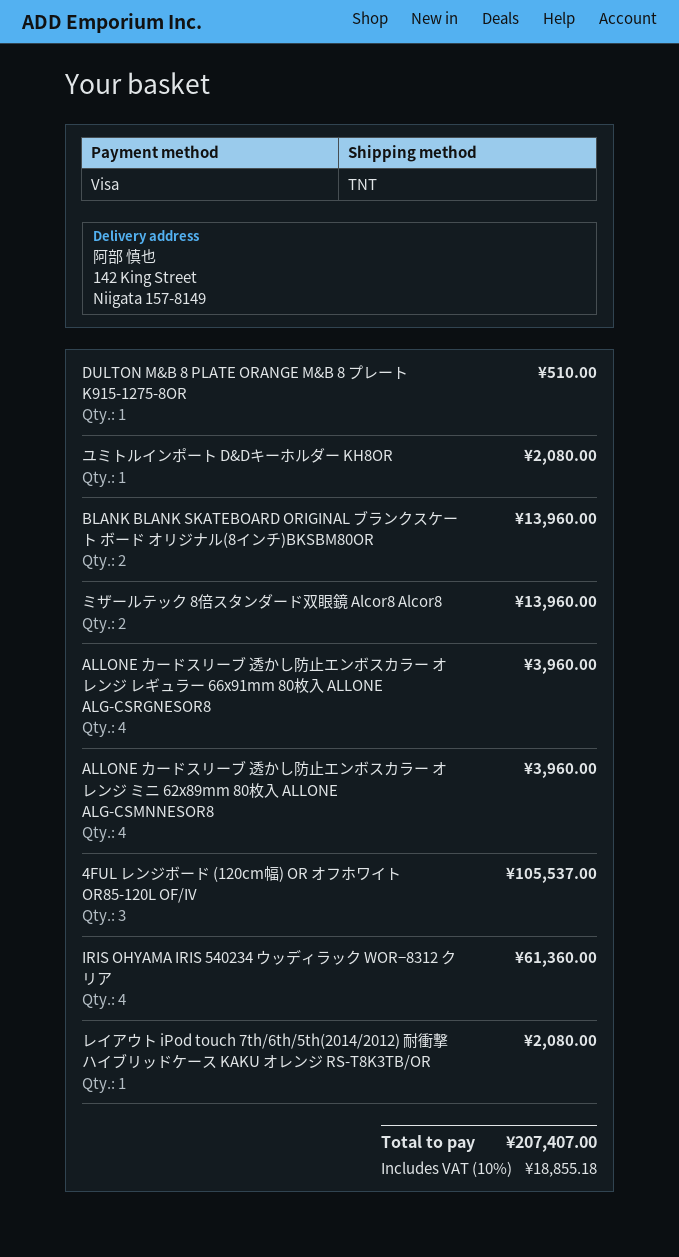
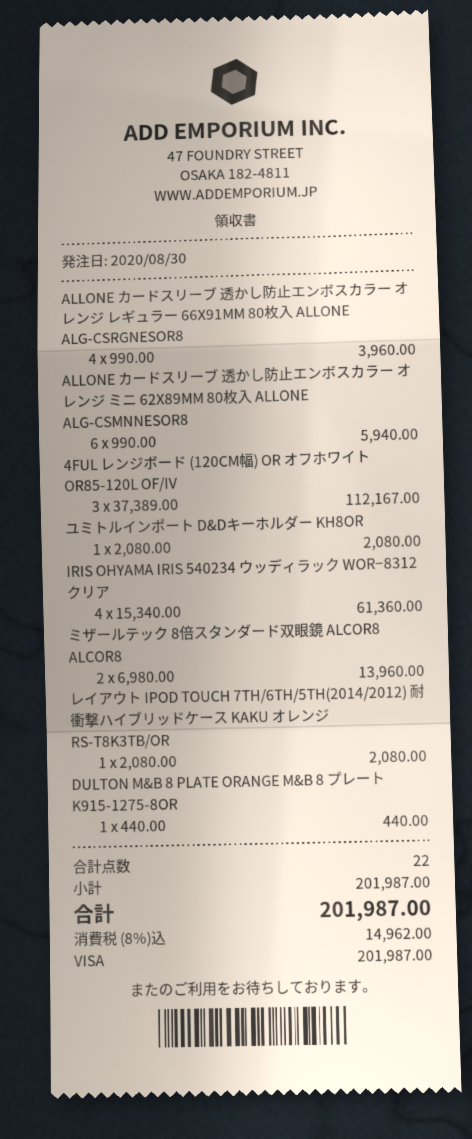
DULTON M&B 8 PLATE ORANGE M&B 8 プレート K915-1275-8OR: 1 for 510.00 -> 1 for 440.00
BLANK BLANK SKATEBOARD ORIGINAL ブランクスケート ボード オリジナル(8インチ)BKSBM80OR: 2 for 13960.00 -> none
ALLONE カードスリーブ 透かし防止エンボスカラー オレンジ ミニ 62x89mm 80枚入 ALLONE ALG-CSMNNESOR8: 4 for 3960.00 -> 6 for 5940.00
4FUL レンジボード (120cm幅) OR オフホワイト OR85-120L OF/IV: 3 for 105537.00 -> 3 for 112167.00
tax: 10% = 18855.18 -> 8% = 14962.00
total: 207407.00 -> 201987.00

